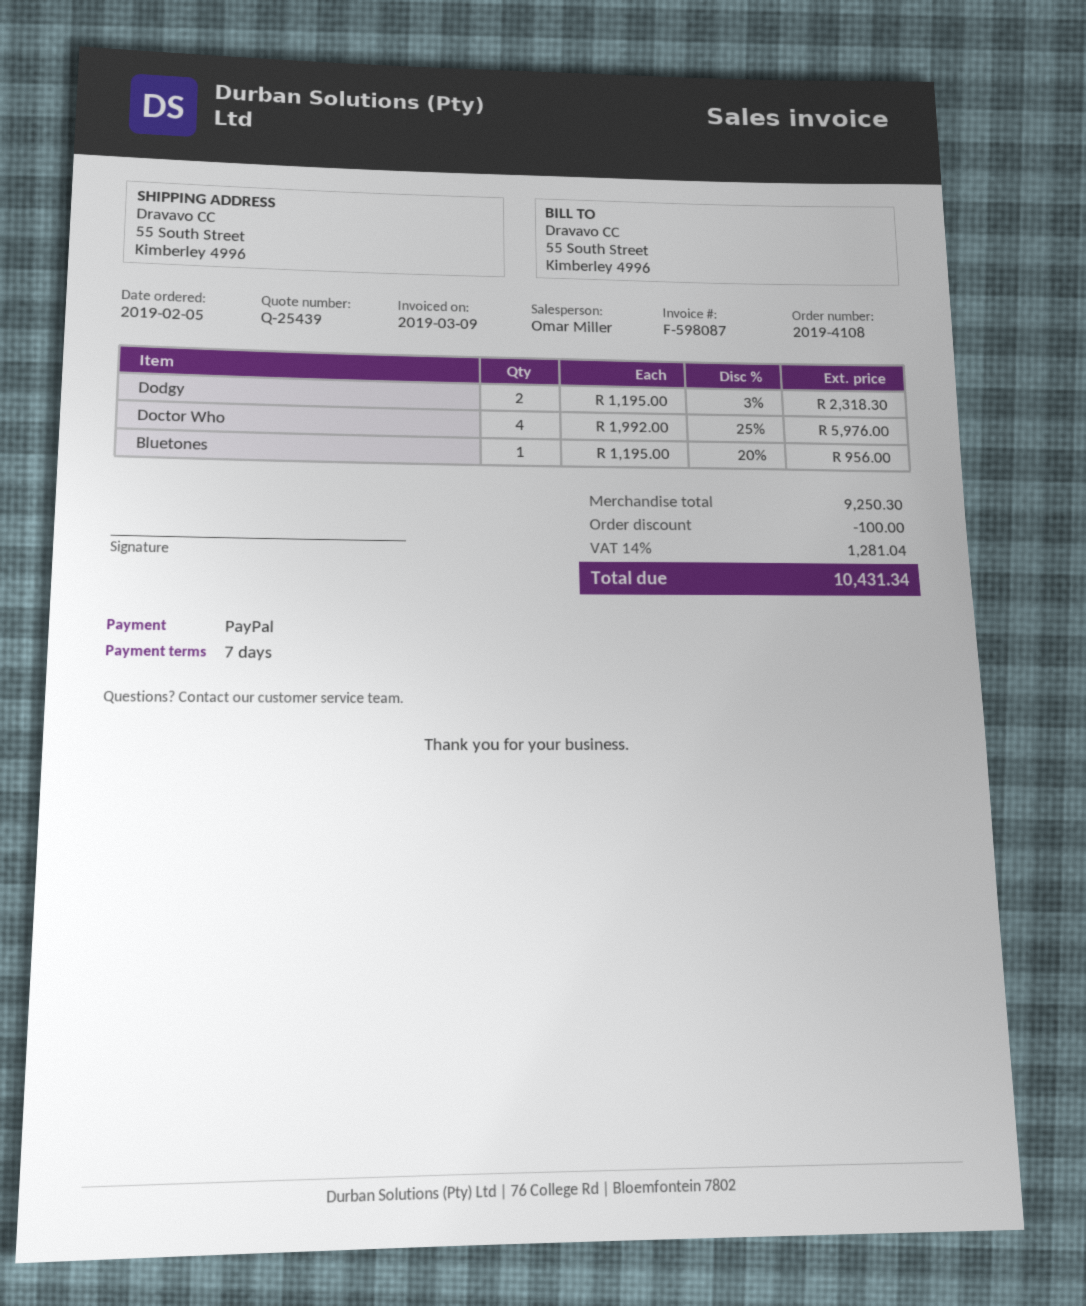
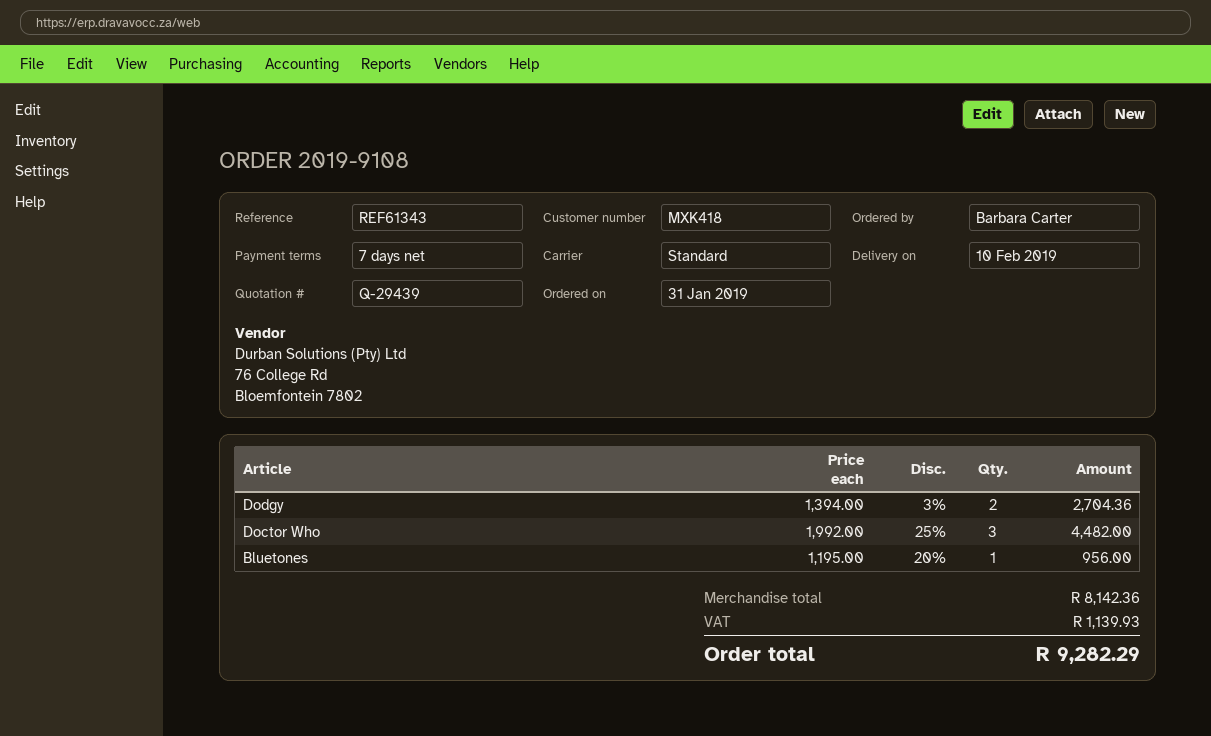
quote number: Q-25439 -> Q-29439
order number: 2019-4108 -> 2019-9108
order date: 2019-02-05 -> 2019-01-31
Dodgy: 2 x 1195.00 - 3% = 2318.30 -> 2 x 1394.00 - 3% = 2704.36
Doctor Who: 4 x 1992.00 - 25% = 5976.00 -> 3 x 1992.00 - 25% = 4482.00
subtotal: 9250.30 -> 8142.36
discount: 100.00 -> none
tax: 1281.04 -> 1139.93
total: 10431.34 -> 9282.29

